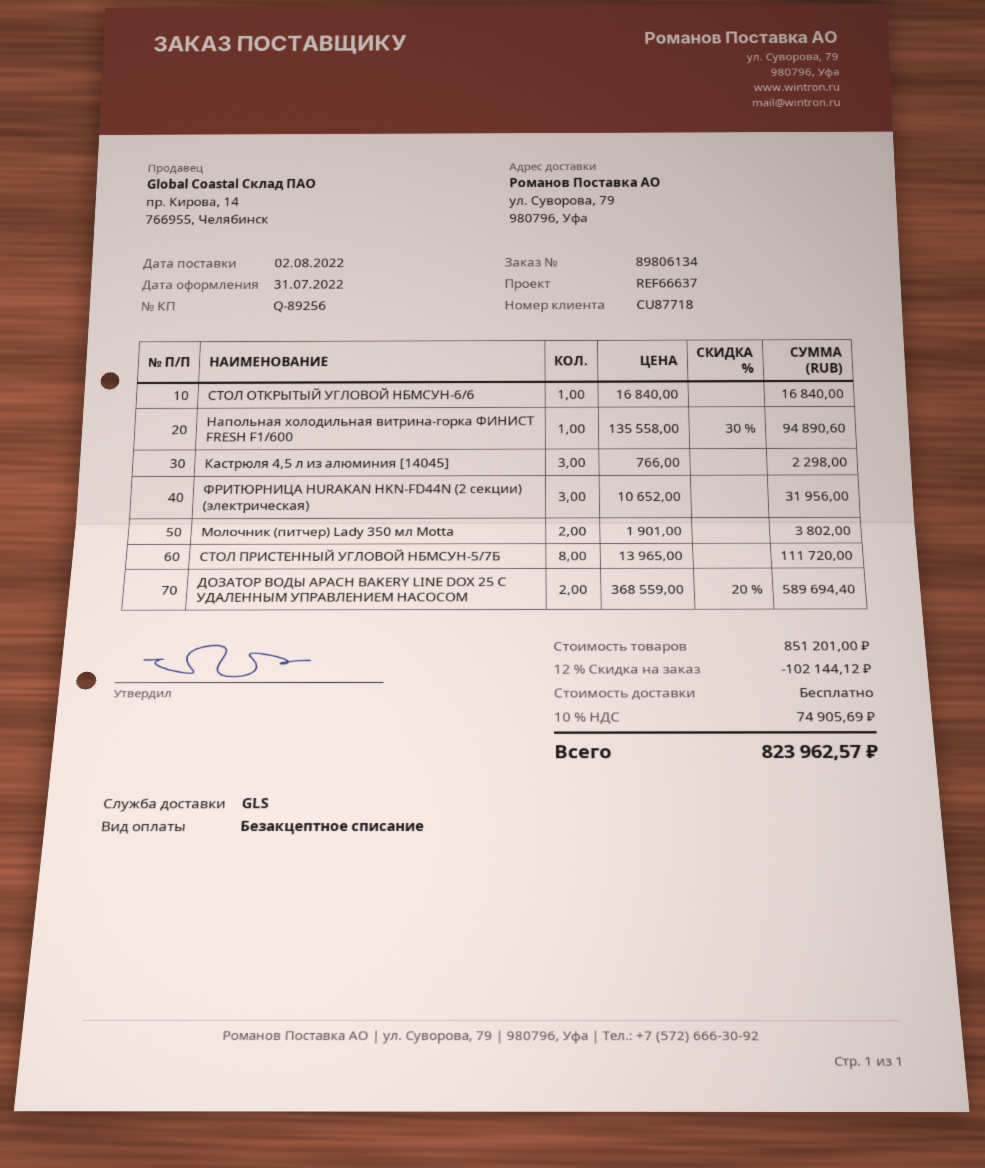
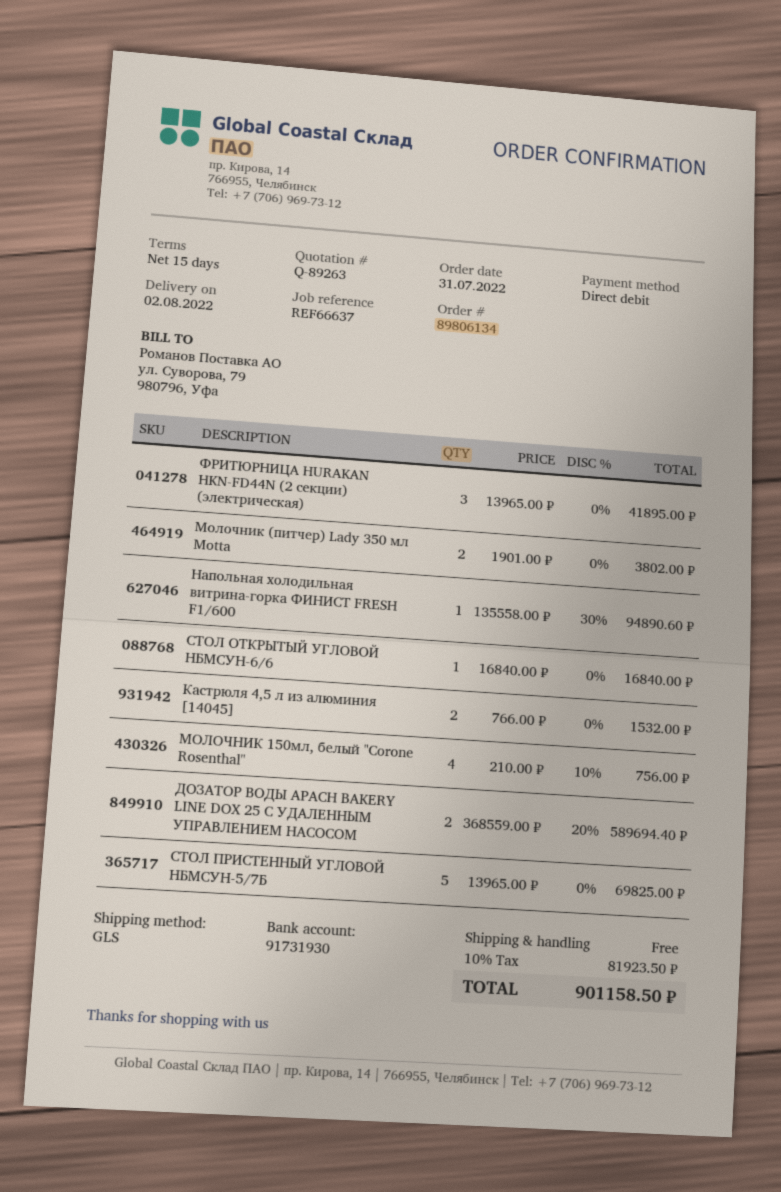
quote number: Q-89256 -> Q-89263
Кастрюля 4,5 л из алюминия [14045]: 3 x 766.00 = 2298.00 -> 2 x 766.00 = 1532.00
ФРИТЮРНИЦА HURAKAN HKN-FD44N (2 секции) (электрическая): 3 x 10652.00 = 31956.00 -> 3 x 13965.00 = 41895.00
СТОЛ ПРИСТЕННЫЙ УГЛОВОЙ НБМСУН-5/7Б: 8 x 13965.00 = 111720.00 -> 5 x 13965.00 = 69825.00
МОЛОЧНИК 150мл, белый "Corone Rosenthal": none -> 4 x 210.00 - 10% = 756.00
discount: 12% = 102144.12 -> none
tax: 10% = 74905.69 -> 10% = 81923.50
total: 823962.57 -> 901158.50

